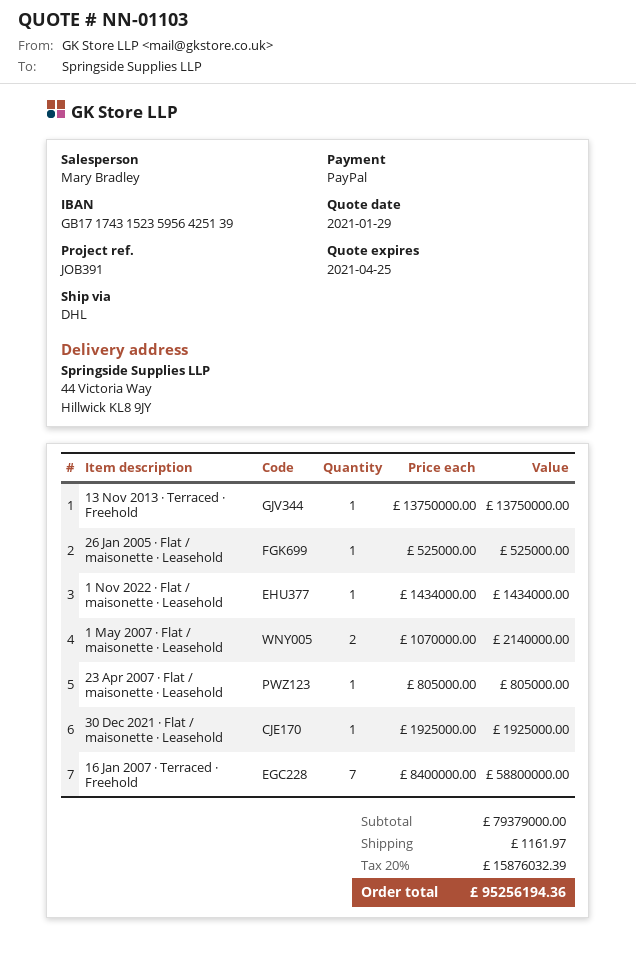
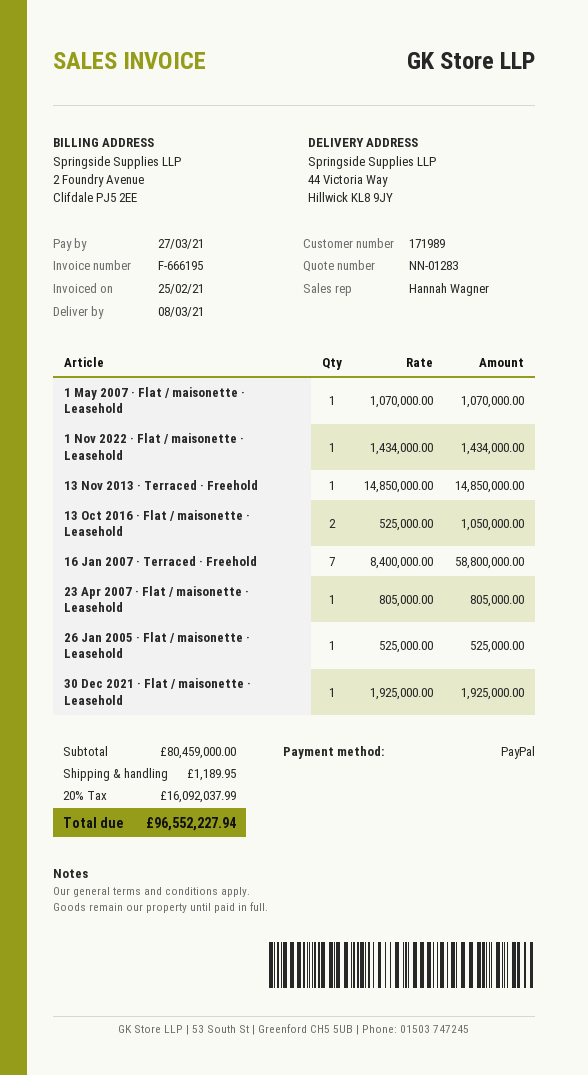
quote number: NN-01103 -> NN-01283
sales rep: Mary Bradley -> Hannah Wagner
13 Nov 2013 · Terraced · Freehold: 1 x 13750000.00 = 13750000.00 -> 1 x 14850000.00 = 14850000.00
1 May 2007 · Flat / maisonette · Leasehold: 2 x 1070000.00 = 2140000.00 -> 1 x 1070000.00 = 1070000.00
13 Oct 2016 · Flat / maisonette · Leasehold: none -> 2 x 525000.00 = 1050000.00
subtotal: 79379000.00 -> 80459000.00
shipping: 1161.97 -> 1189.95
tax: 20% = 15876032.39 -> 20% = 16092037.99
total: 95256194.36 -> 96552227.94

